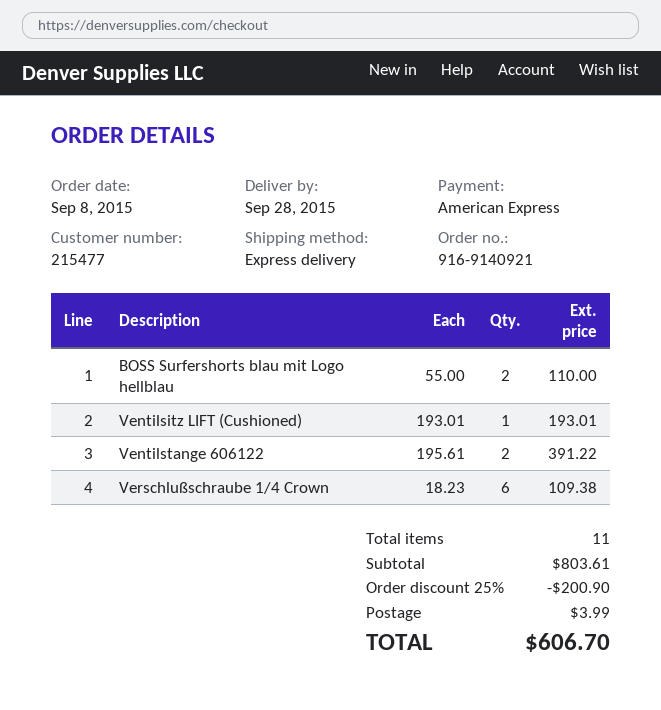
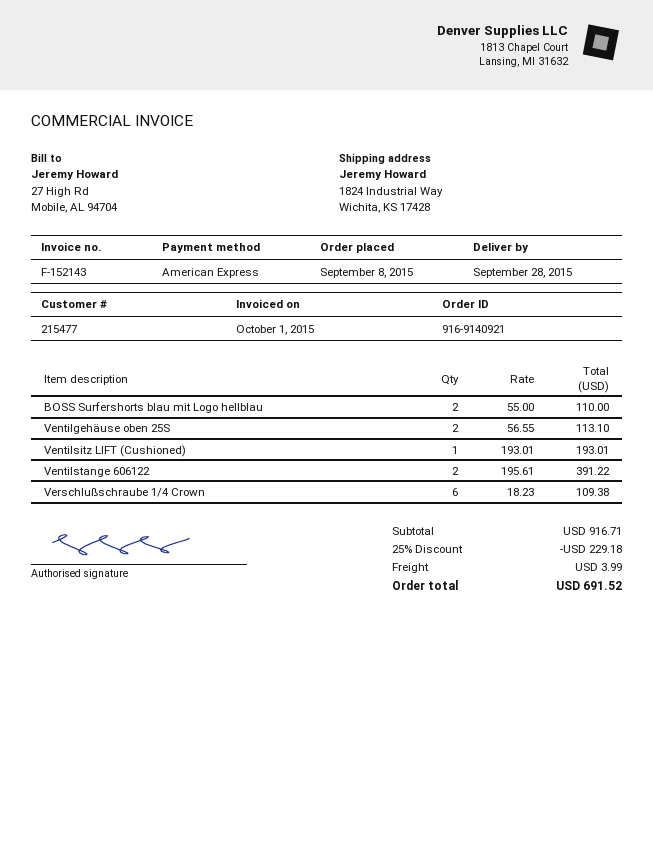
Ventilgehäuse oben 25S: none -> 2 x 56.55 = 113.10
subtotal: 803.61 -> 916.71
discount: 25% = 200.90 -> 25% = 229.18
total: 606.70 -> 691.52

